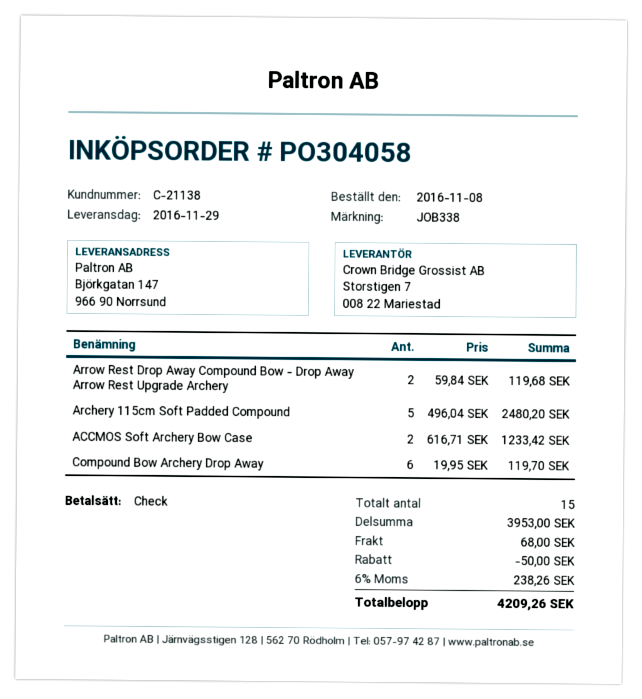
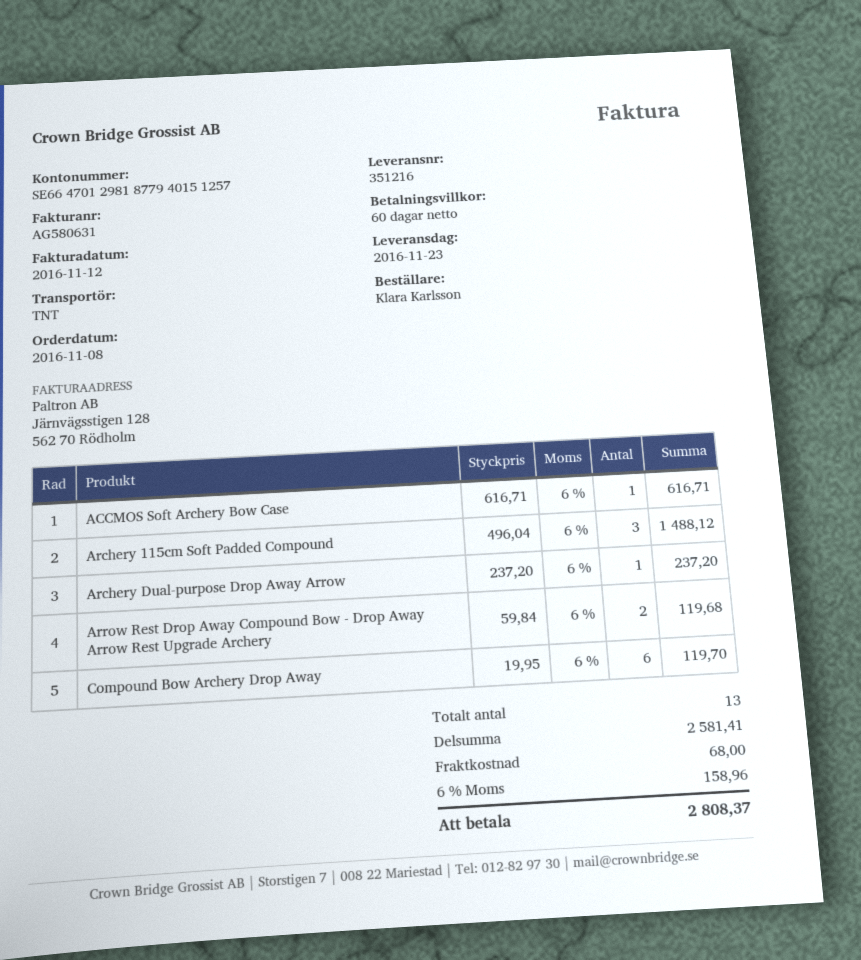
delivery date: 2016-11-29 -> 2016-11-23
Archery 115cm Soft Padded Compound: 5 x 496.04 = 2480.20 -> 3 x 496.04 = 1488.12
ACCMOS Soft Archery Bow Case: 2 x 616.71 = 1233.42 -> 1 x 616.71 = 616.71
Archery Dual-purpose Drop Away Arrow: none -> 1 x 237.20 = 237.20
total quantity: 15 -> 13
subtotal: 3953.00 -> 2581.41
discount: 50.00 -> none
tax: 6% = 238.26 -> 6% = 158.96
total: 4209.26 -> 2808.37

